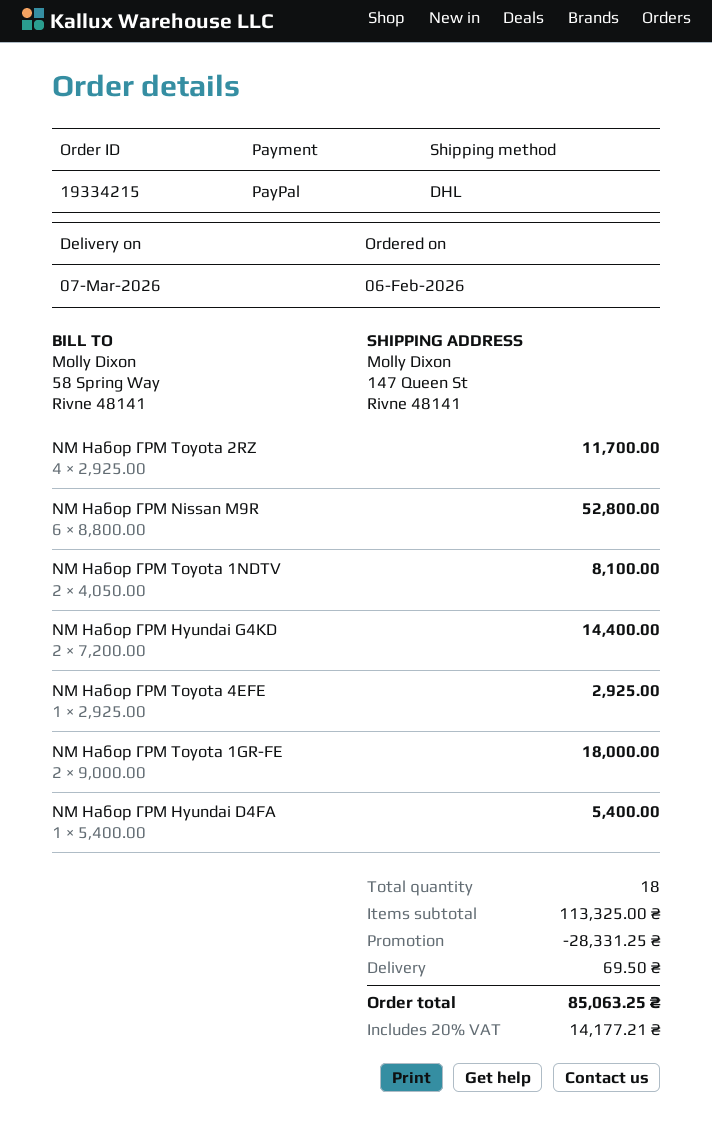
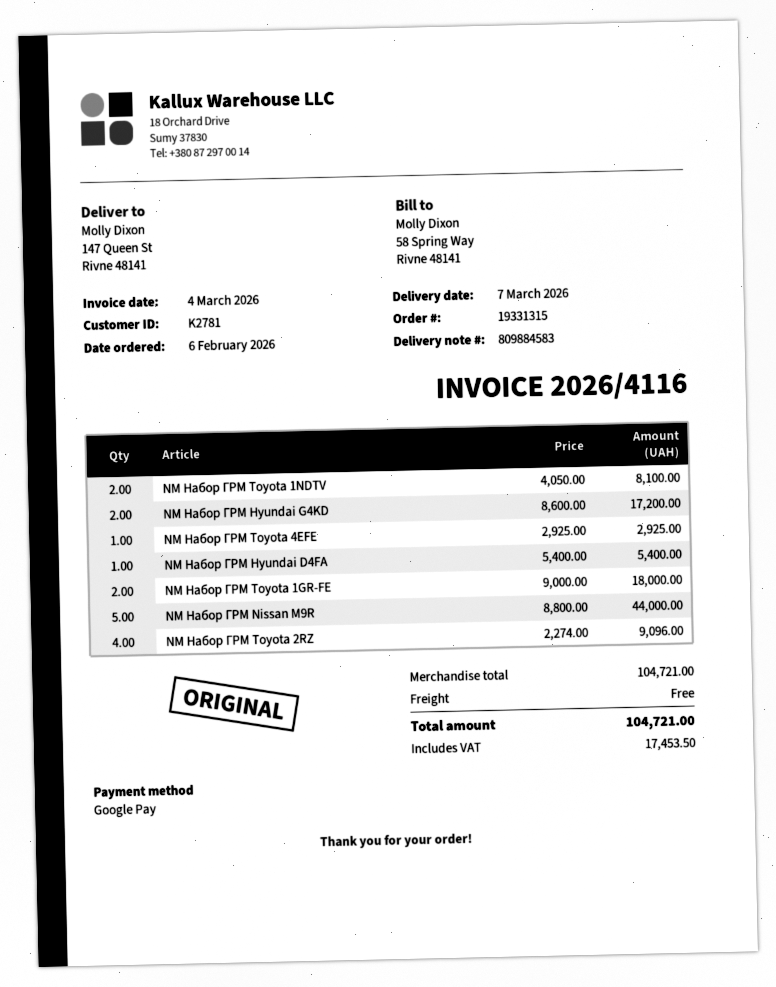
order number: 19334215 -> 19331315
payment method: PayPal -> Google Pay
NM Набор ГРМ Toyota 2RZ: 4 x 2925.00 = 11700.00 -> 4 x 2274.00 = 9096.00
NM Набор ГРМ Nissan M9R: 6 x 8800.00 = 52800.00 -> 5 x 8800.00 = 44000.00
NM Набор ГРМ Hyundai G4KD: 2 x 7200.00 = 14400.00 -> 2 x 8600.00 = 17200.00
subtotal: 113325.00 -> 104721.00
discount: 28331.25 -> none
shipping: 69.50 -> 0.00
tax: 14177.21 -> 17453.50
total: 85063.25 -> 104721.00

